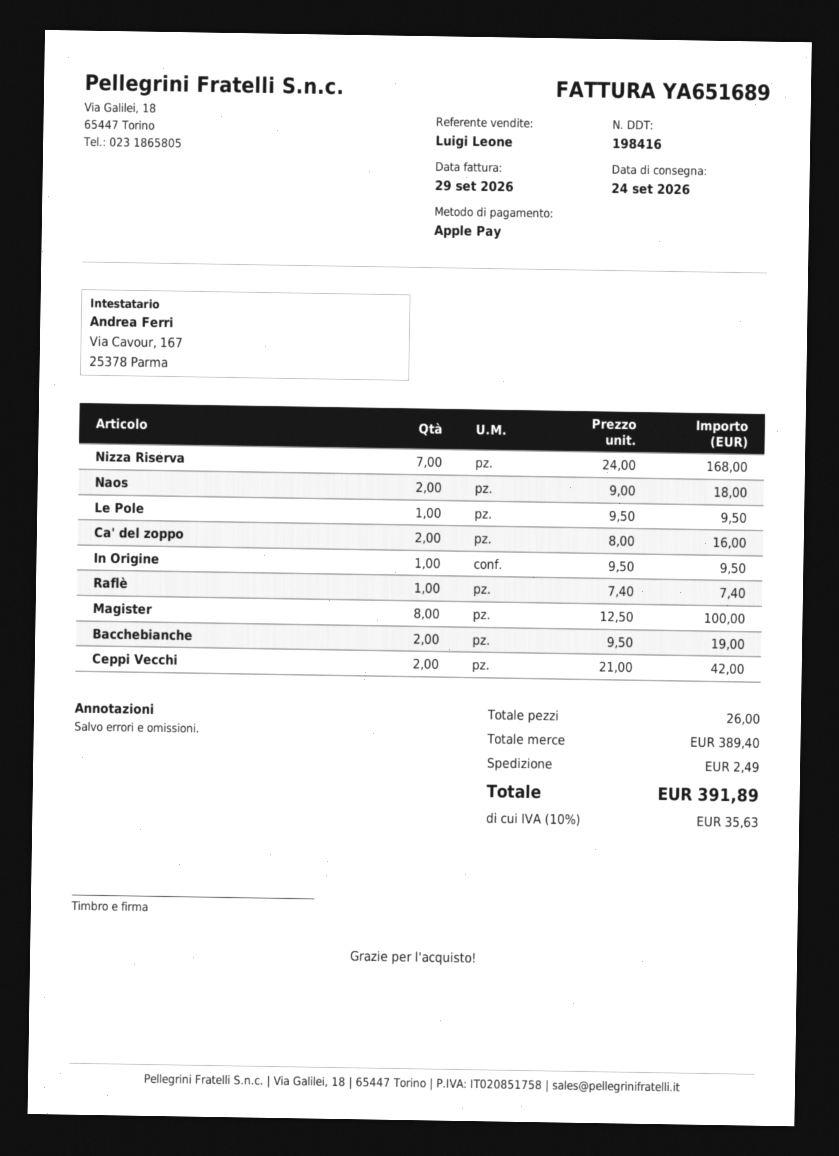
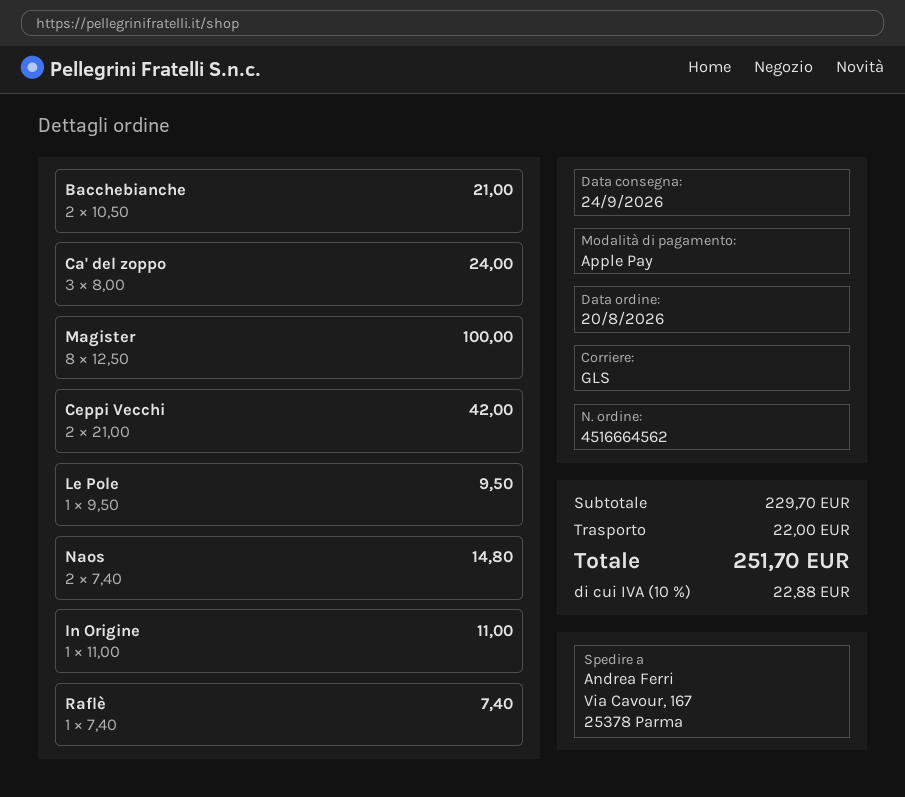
Nizza Riserva: 7 x 24.00 = 168.00 -> none
Naos: 2 x 9.00 = 18.00 -> 2 x 7.40 = 14.80
Ca' del zoppo: 2 x 8.00 = 16.00 -> 3 x 8.00 = 24.00
In Origine: 1 x 9.50 = 9.50 -> 1 x 11.00 = 11.00
Bacchebianche: 2 x 9.50 = 19.00 -> 2 x 10.50 = 21.00
subtotal: 389.40 -> 229.70
shipping: 2.49 -> 22.00
tax: 10% = 35.63 -> 10% = 22.88
total: 391.89 -> 251.70

